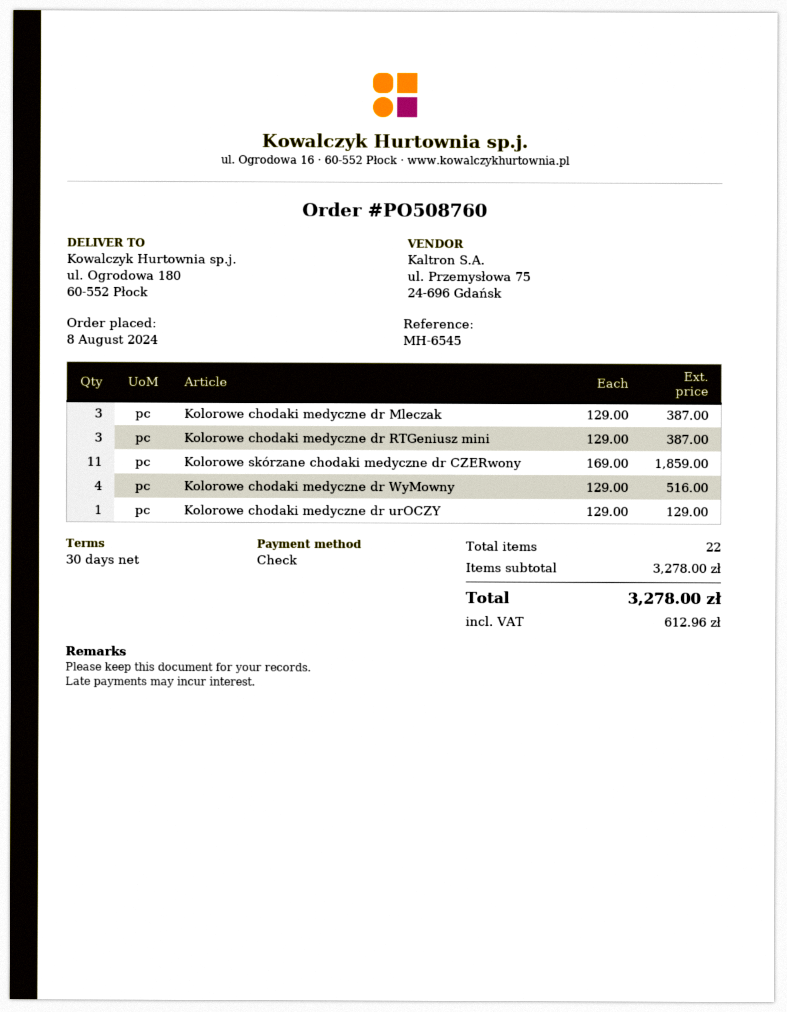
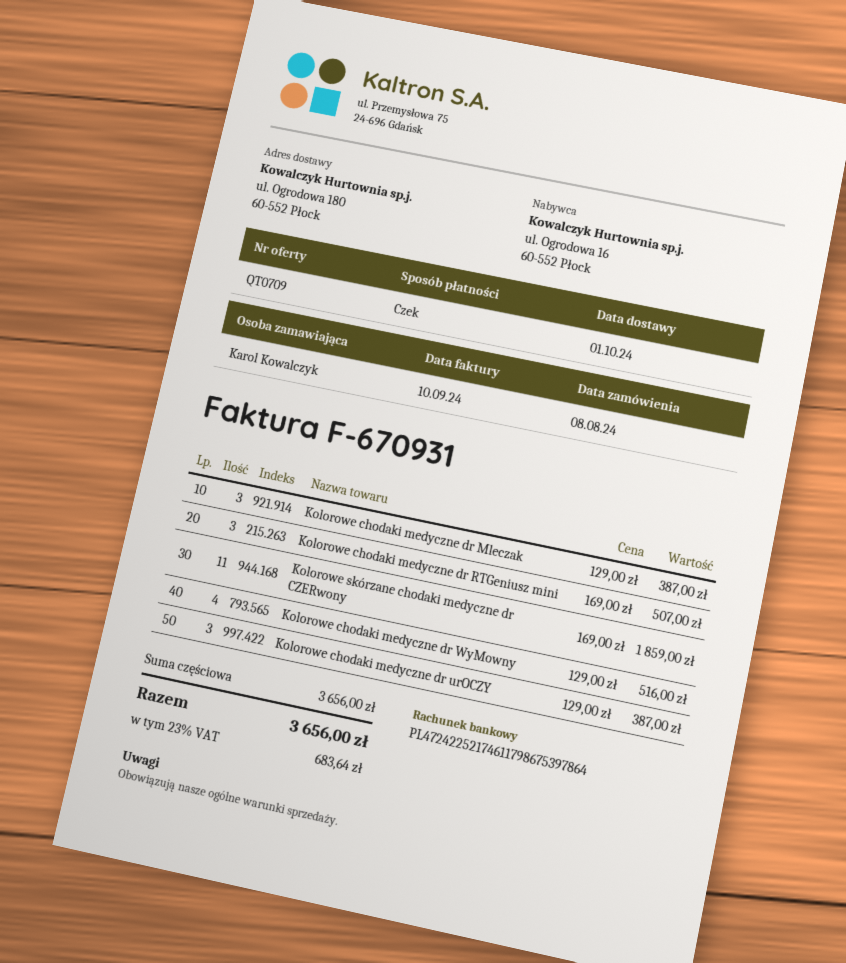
Kolorowe chodaki medyczne dr RTGeniusz mini: 3 x 129.00 = 387.00 -> 3 x 169.00 = 507.00
Kolorowe chodaki medyczne dr urOCZY: 1 x 129.00 = 129.00 -> 3 x 129.00 = 387.00
subtotal: 3278.00 -> 3656.00
tax: 612.96 -> 683.64
total: 3278.00 -> 3656.00

